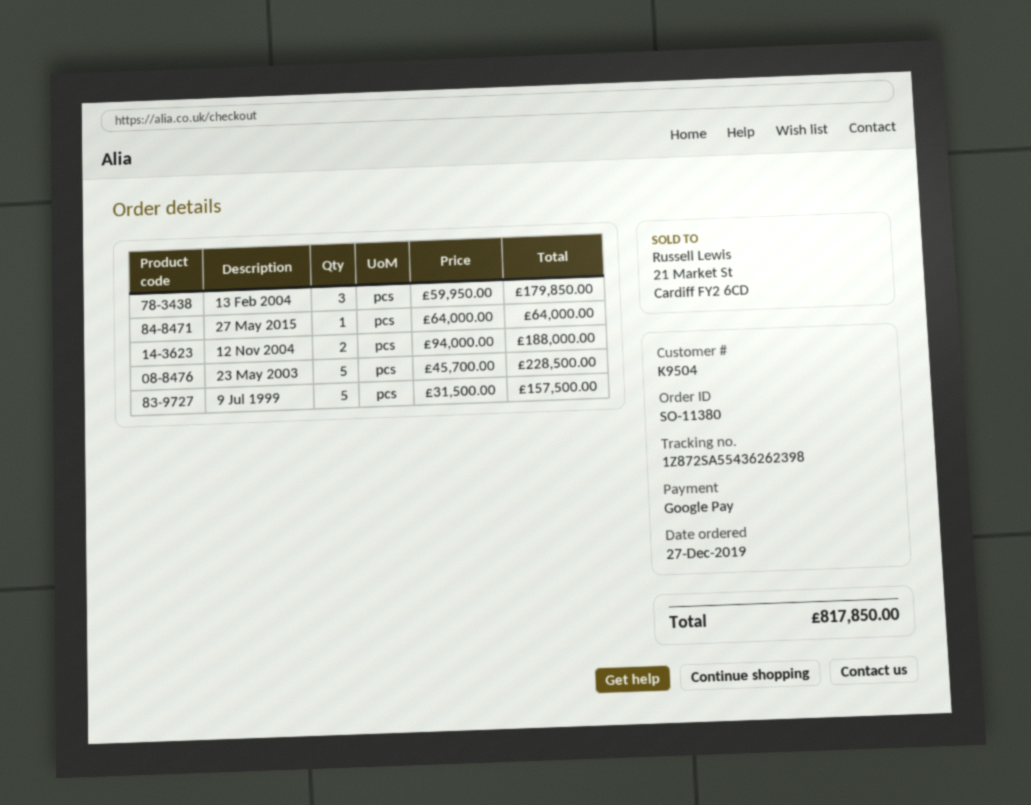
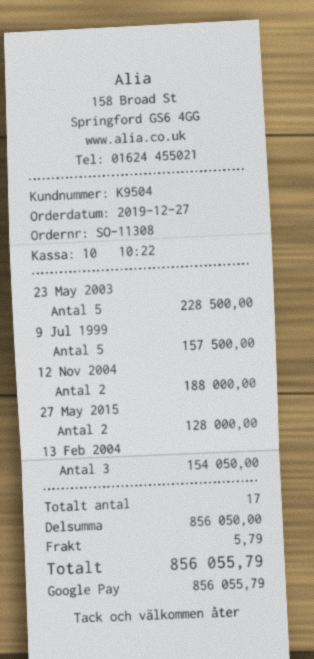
order number: SO-11380 -> SO-11308
13 Feb 2004: 3 for 179850.00 -> 3 for 154050.00
27 May 2015: 1 for 64000.00 -> 2 for 128000.00
shipping: none -> 5.79
total: 817850.00 -> 856055.79

